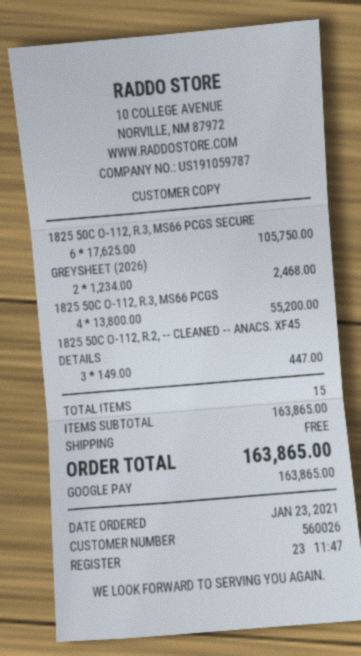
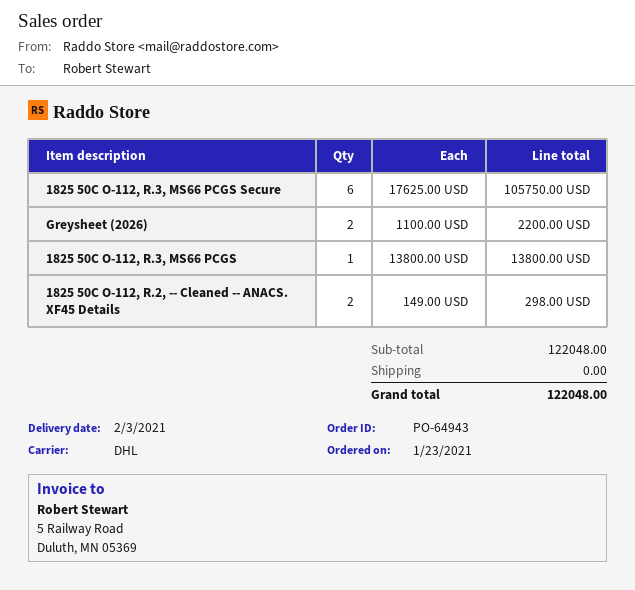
GREYSHEET (2026): 2 x 1234.00 = 2468.00 -> 2 x 1100.00 = 2200.00
1825 50C O-112, R.3, MS66 PCGS: 4 x 13800.00 = 55200.00 -> 1 x 13800.00 = 13800.00
1825 50C O-112, R.2, -- CLEANED -- ANACS. XF45 DETAILS: 3 x 149.00 = 447.00 -> 2 x 149.00 = 298.00
subtotal: 163865.00 -> 122048.00
total: 163865.00 -> 122048.00

